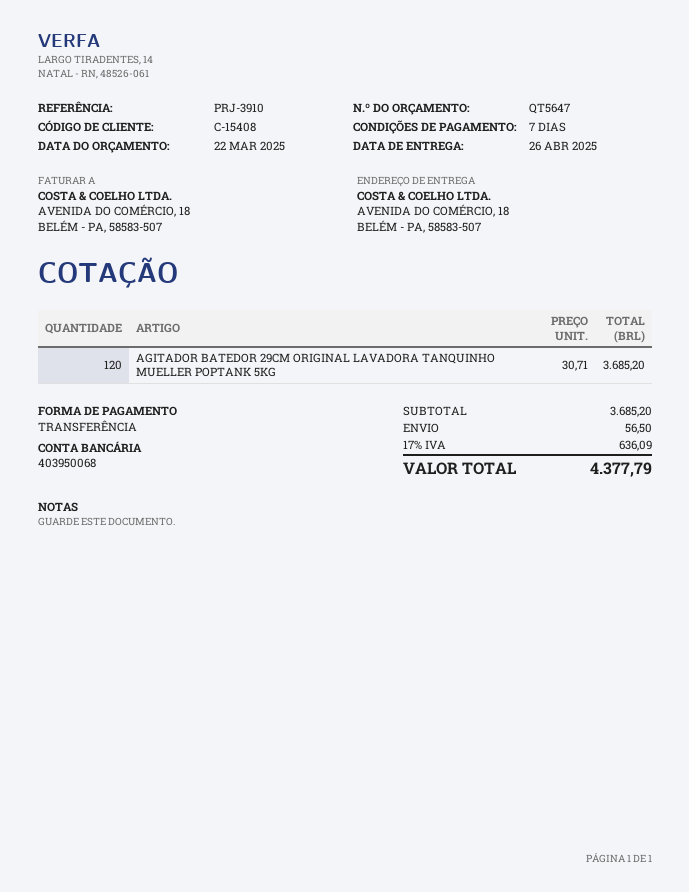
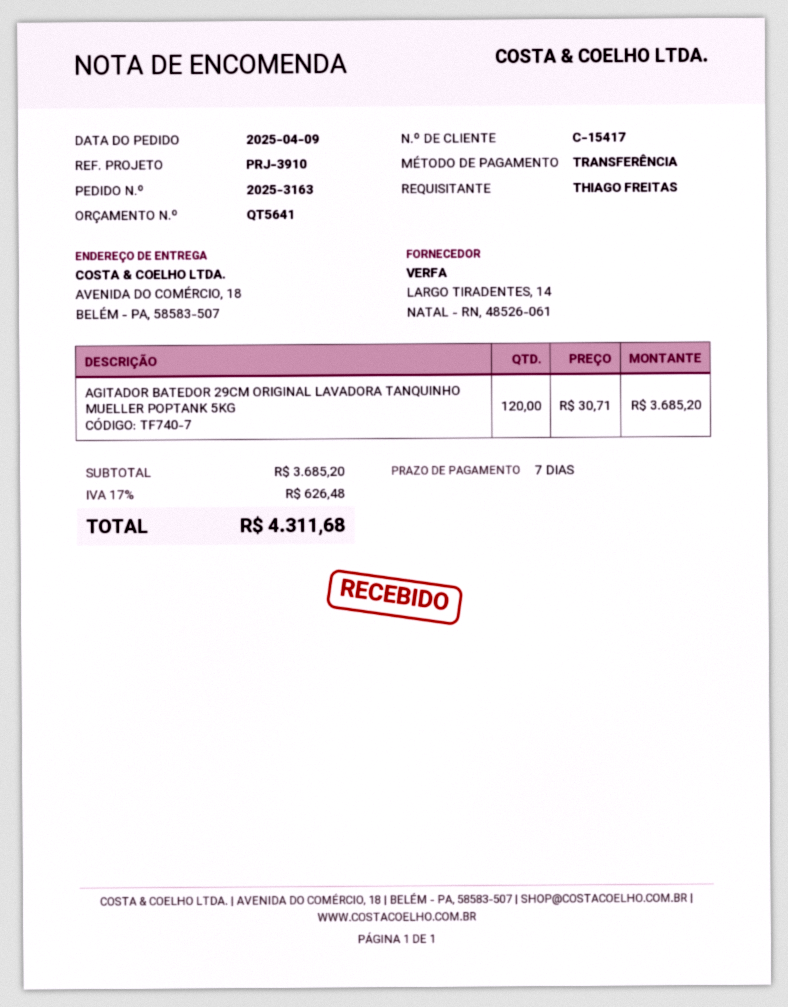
quote number: QT5647 -> QT5641
customer number: C-15408 -> C-15417
shipping: 56.50 -> none
tax: 17% = 636.09 -> 17% = 626.48
total: 4377.79 -> 4311.68

